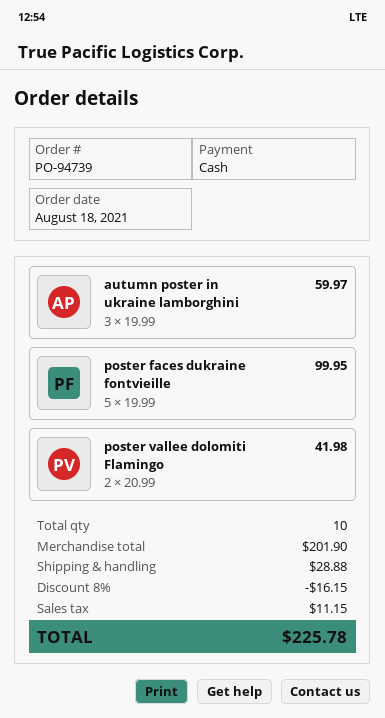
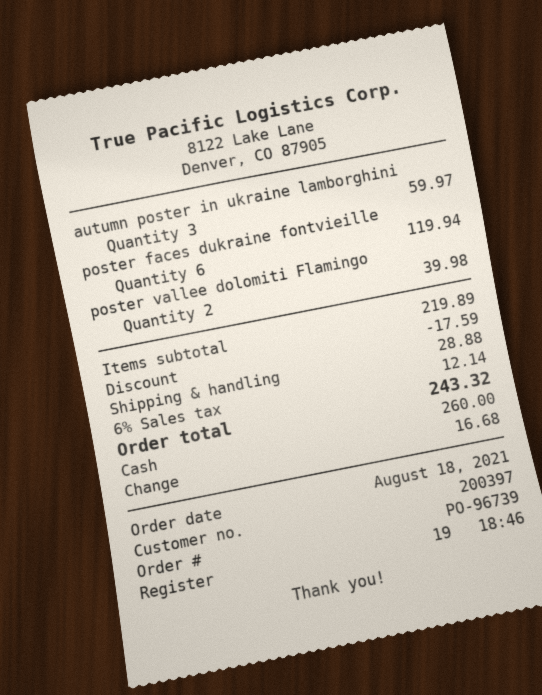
order number: PO-94739 -> PO-96739
poster faces dukraine fontvieille: 5 for 99.95 -> 6 for 119.94
poster vallee dolomiti Flamingo: 2 for 41.98 -> 2 for 39.98
subtotal: 201.90 -> 219.89
discount: 16.15 -> 17.59
tax: 11.15 -> 12.14
total: 225.78 -> 243.32

